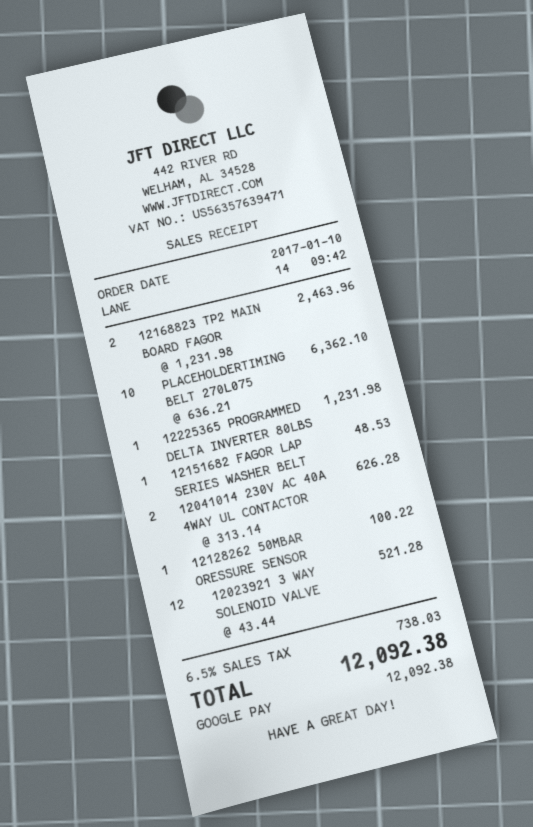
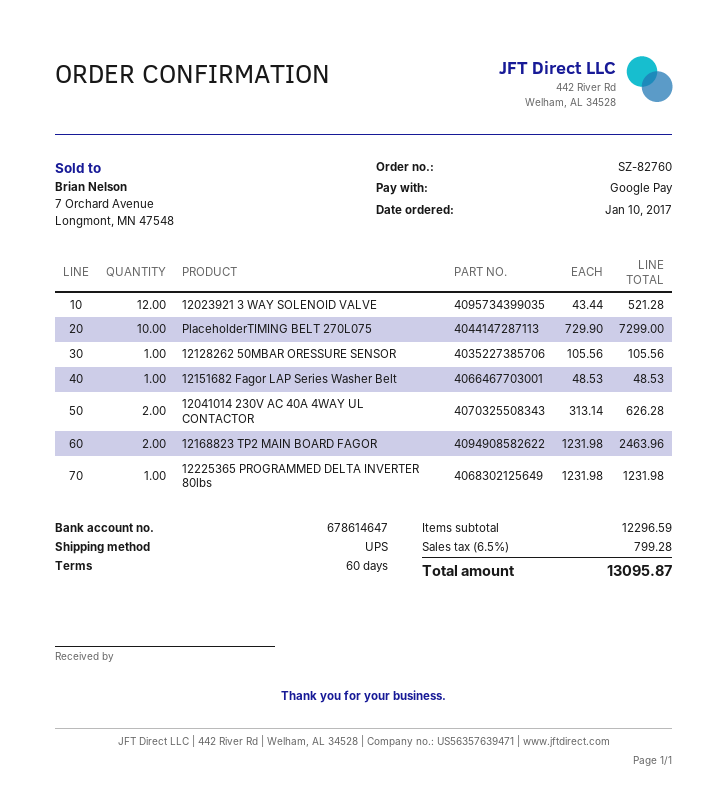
PLACEHOLDERTIMING BELT 270L075: 10 x 636.21 = 6362.10 -> 10 x 729.90 = 7299.00
12128262 50MBAR ORESSURE SENSOR: 1 x 100.22 = 100.22 -> 1 x 105.56 = 105.56
tax: 6.5% = 738.03 -> 6.5% = 799.28
total: 12092.38 -> 13095.87

